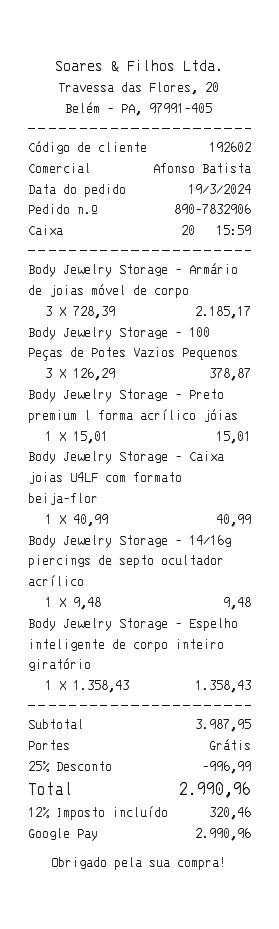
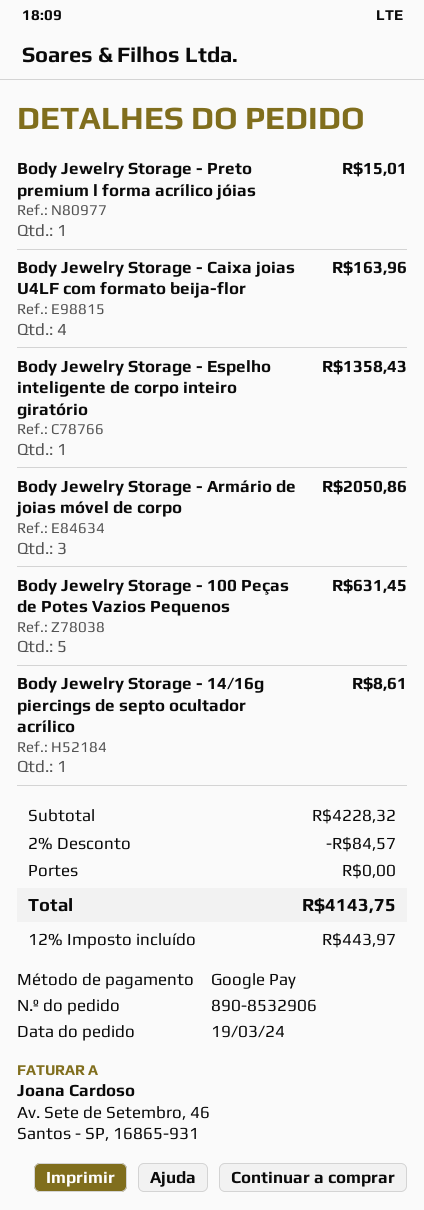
order number: 890-7832906 -> 890-8532906
Body Jewelry Storage - Armário de joias móvel de corpo: 3 for 2185.17 -> 3 for 2050.86
Body Jewelry Storage - 100 Peças de Potes Vazios Pequenos: 3 for 378.87 -> 5 for 631.45
Body Jewelry Storage - Caixa joias U4LF com formato beija-flor: 1 for 40.99 -> 4 for 163.96
Body Jewelry Storage - 14/16g piercings de septo ocultador acrílico: 1 for 9.48 -> 1 for 8.61
subtotal: 3987.95 -> 4228.32
discount: 25% = 996.99 -> 2% = 84.57
tax: 12% = 320.46 -> 12% = 443.97
total: 2990.96 -> 4143.75

